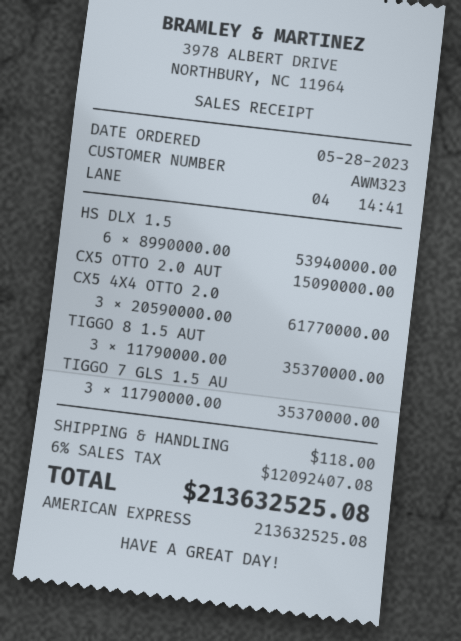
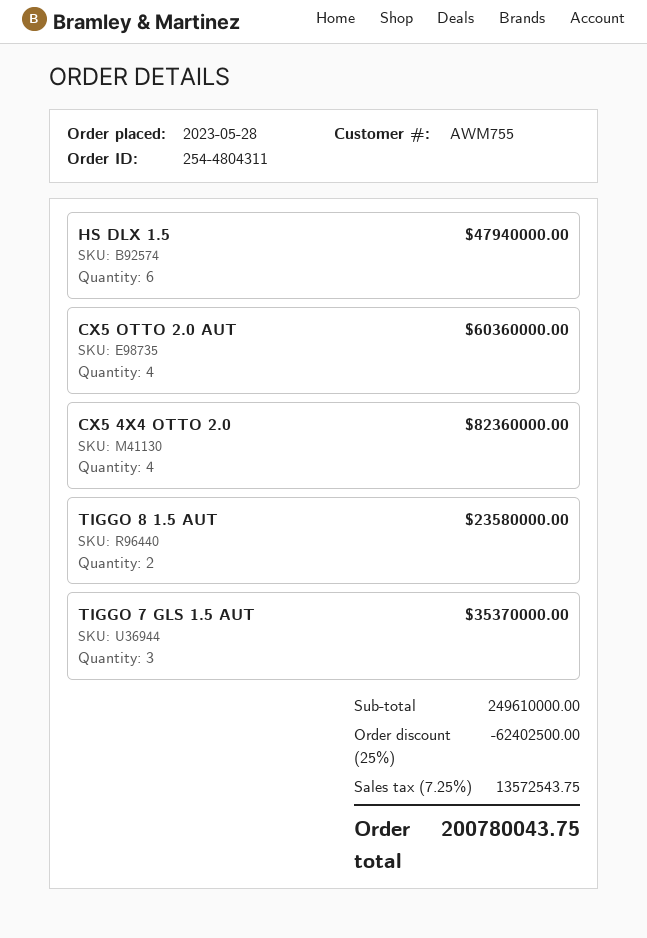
customer number: AWM323 -> AWM755
HS DLX 1.5: 6 for 53940000.00 -> 6 for 47940000.00
CX5 OTTO 2.0 AUT: 1 for 15090000.00 -> 4 for 60360000.00
CX5 4X4 OTTO 2.0: 3 for 61770000.00 -> 4 for 82360000.00
TIGGO 8 1.5 AUT: 3 for 35370000.00 -> 2 for 23580000.00
discount: none -> 25% = 62402500.00
shipping: 118.00 -> none
tax: 6% = 12092407.08 -> 7.25% = 13572543.75
total: 213632525.08 -> 200780043.75

